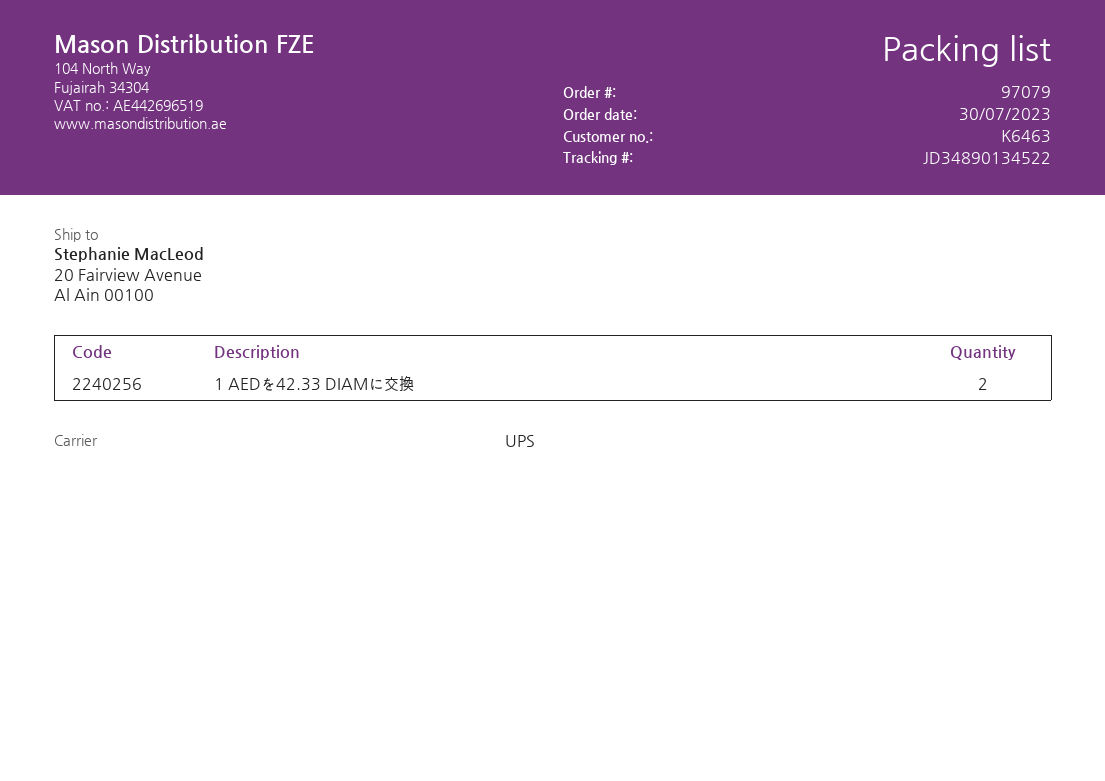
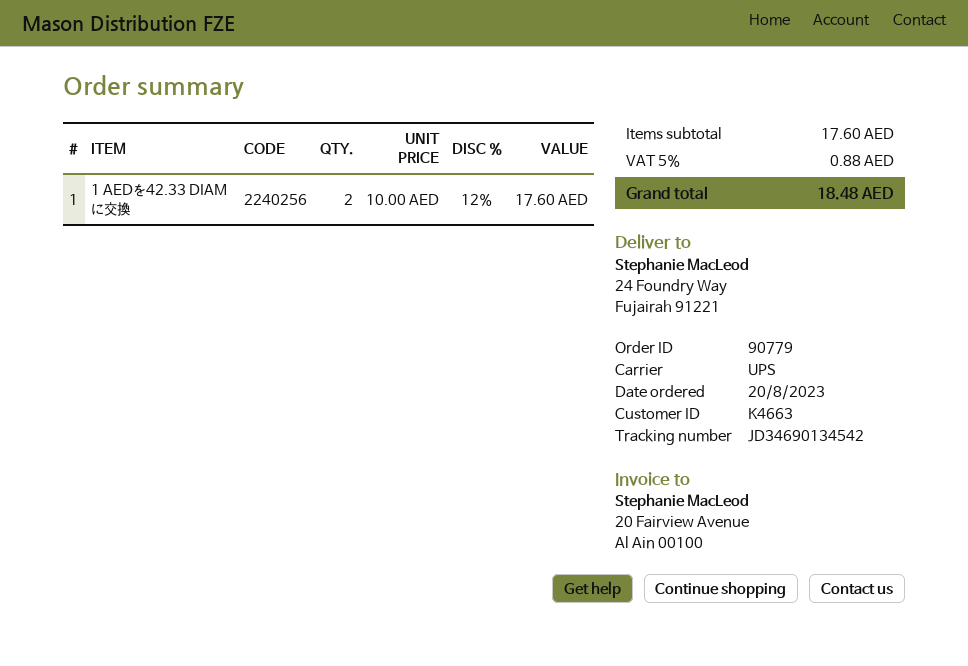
order number: 97079 -> 90779
order date: 2023-07-30 -> 2023-08-20
customer number: K6463 -> K4663
tracking number: JD34890134522 -> JD34690134542
ship to: 20 Fairview Avenue, Al Ain 00100 -> 24 Foundry Way, Fujairah 91221

